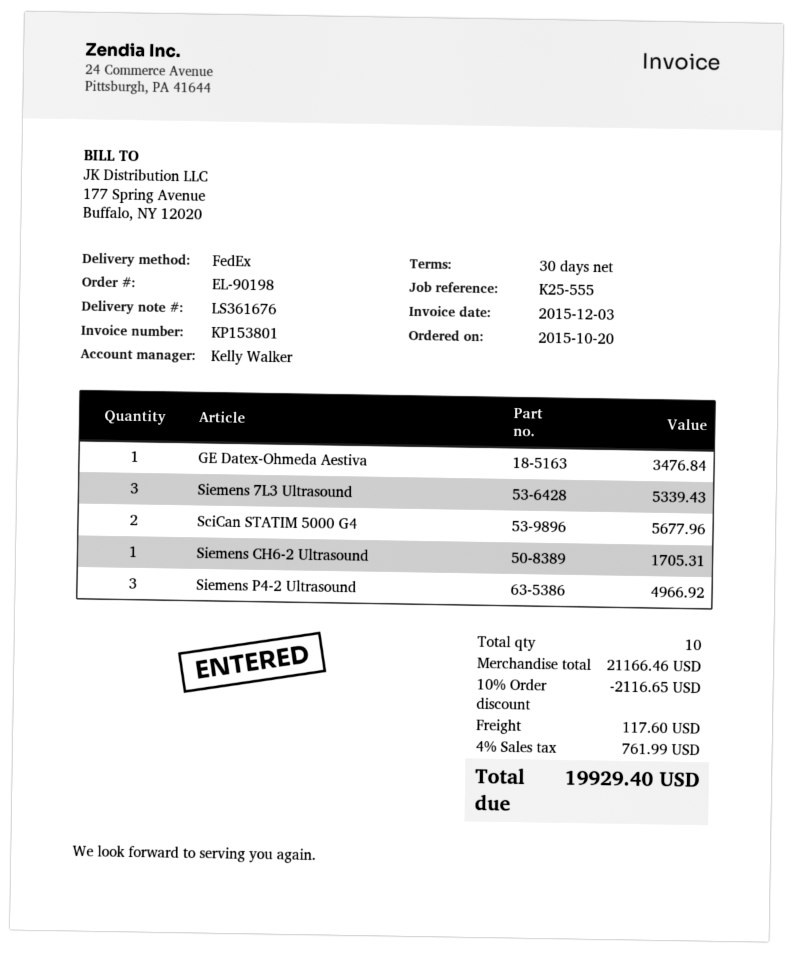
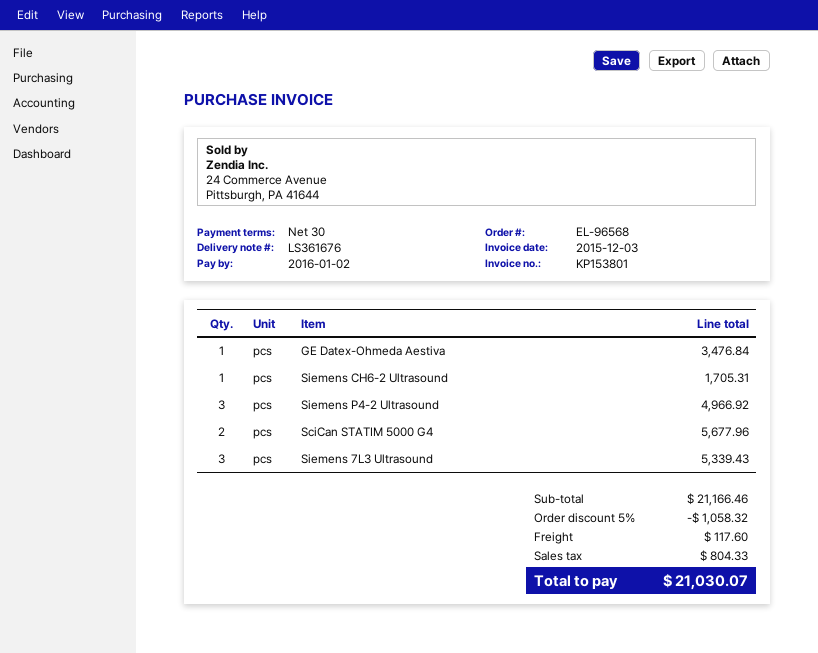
order number: EL-90198 -> EL-96568
discount: 10% = 2116.65 -> 5% = 1058.32
tax: 761.99 -> 804.33
total: 19929.40 -> 21030.07

